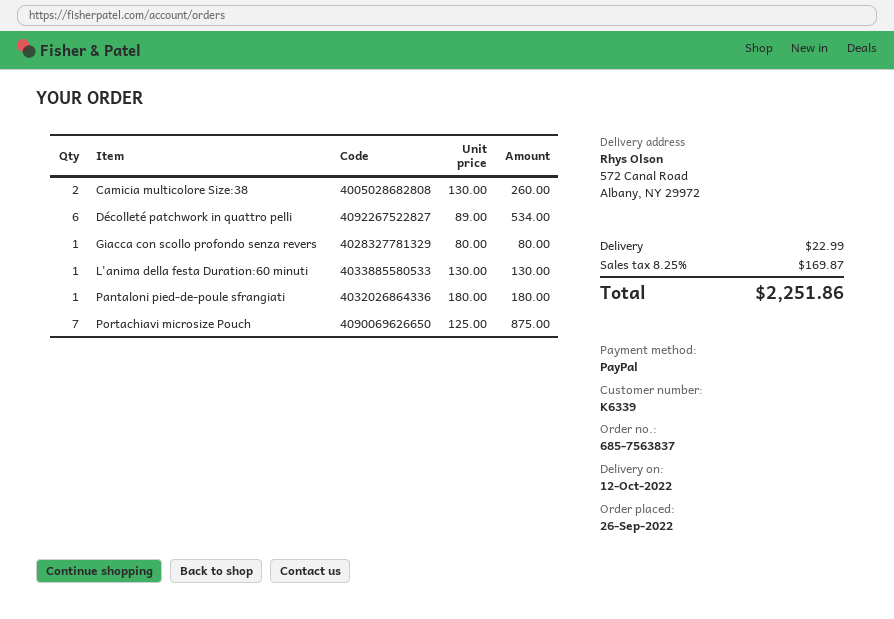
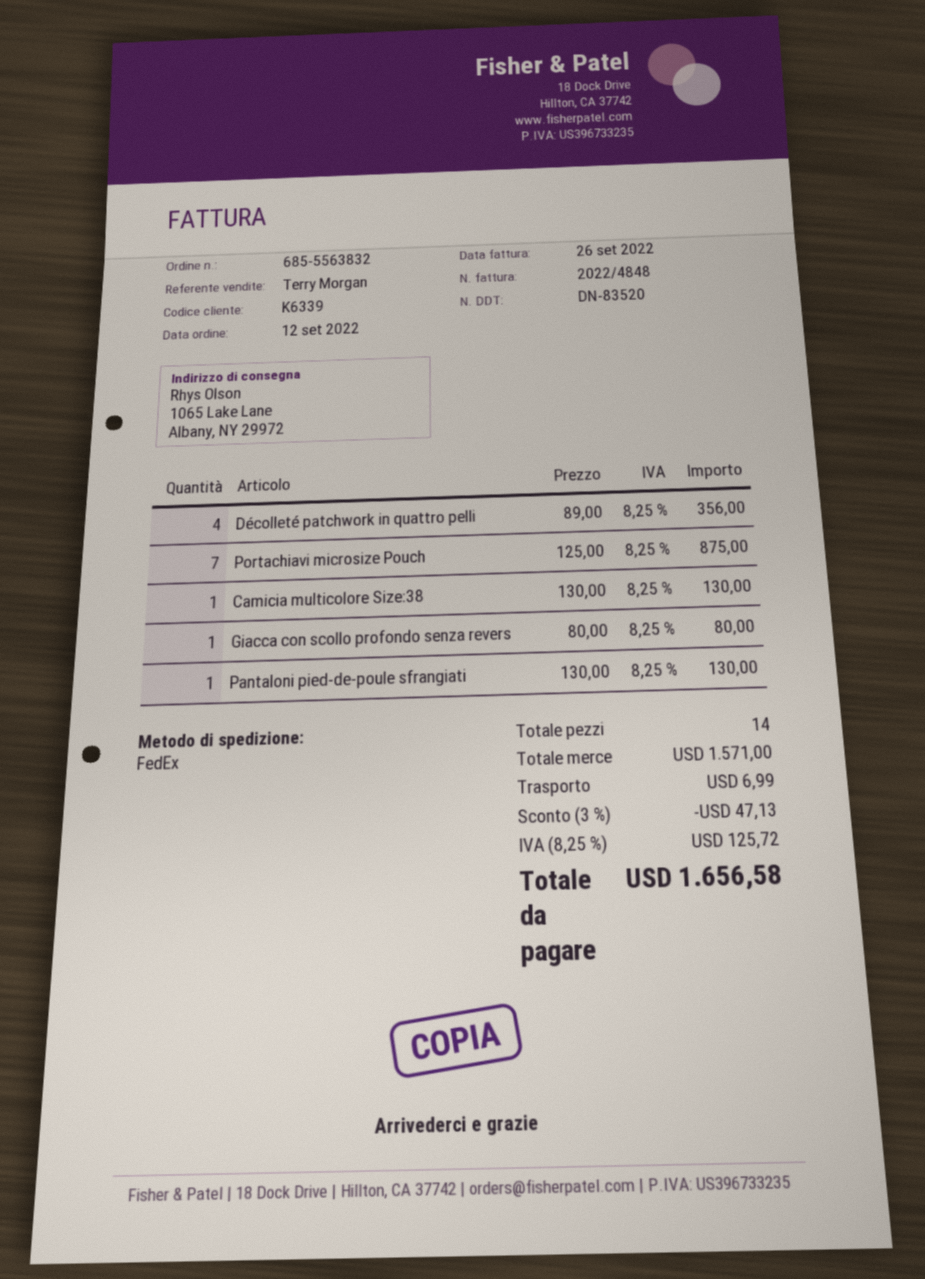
order number: 685-7563837 -> 685-5563832
order date: 2022-09-26 -> 2022-09-12
ship to: 572 Canal Road, Albany, NY 29972 -> 1065 Lake Lane, Albany, NY 29972
Camicia multicolore Size:38: 2 x 130.00 = 260.00 -> 1 x 130.00 = 130.00
Décolleté patchwork in quattro pelli: 6 x 89.00 = 534.00 -> 4 x 89.00 = 356.00
L'anima della festa Duration:60 minuti: 1 x 130.00 = 130.00 -> none
Pantaloni pied-de-poule sfrangiati: 1 x 180.00 = 180.00 -> 1 x 130.00 = 130.00
discount: none -> 3% = 47.13
shipping: 22.99 -> 6.99
tax: 8.25% = 169.87 -> 8.25% = 125.72
total: 2251.86 -> 1656.58

